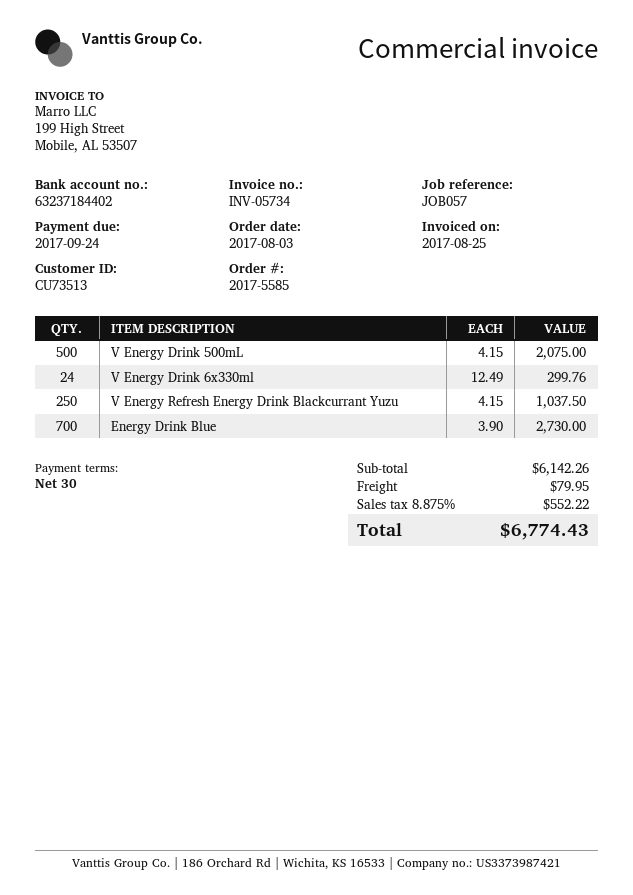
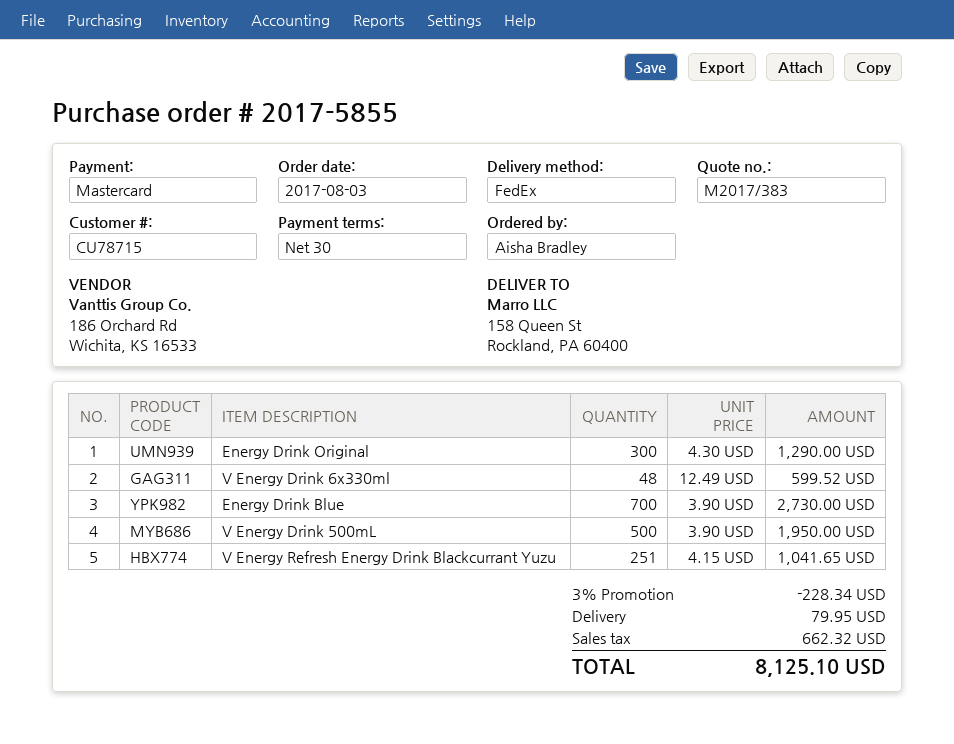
order number: 2017-5585 -> 2017-5855
customer number: CU73513 -> CU78715
V Energy Drink 500mL: 500 x 4.15 = 2075.00 -> 500 x 3.90 = 1950.00
V Energy Drink 6x330ml: 24 x 12.49 = 299.76 -> 48 x 12.49 = 599.52
V Energy Refresh Energy Drink Blackcurrant Yuzu: 250 x 4.15 = 1037.50 -> 251 x 4.15 = 1041.65
Energy Drink Original: none -> 300 x 4.30 = 1290.00
discount: none -> 3% = 228.34
tax: 552.22 -> 662.32
total: 6774.43 -> 8125.10

